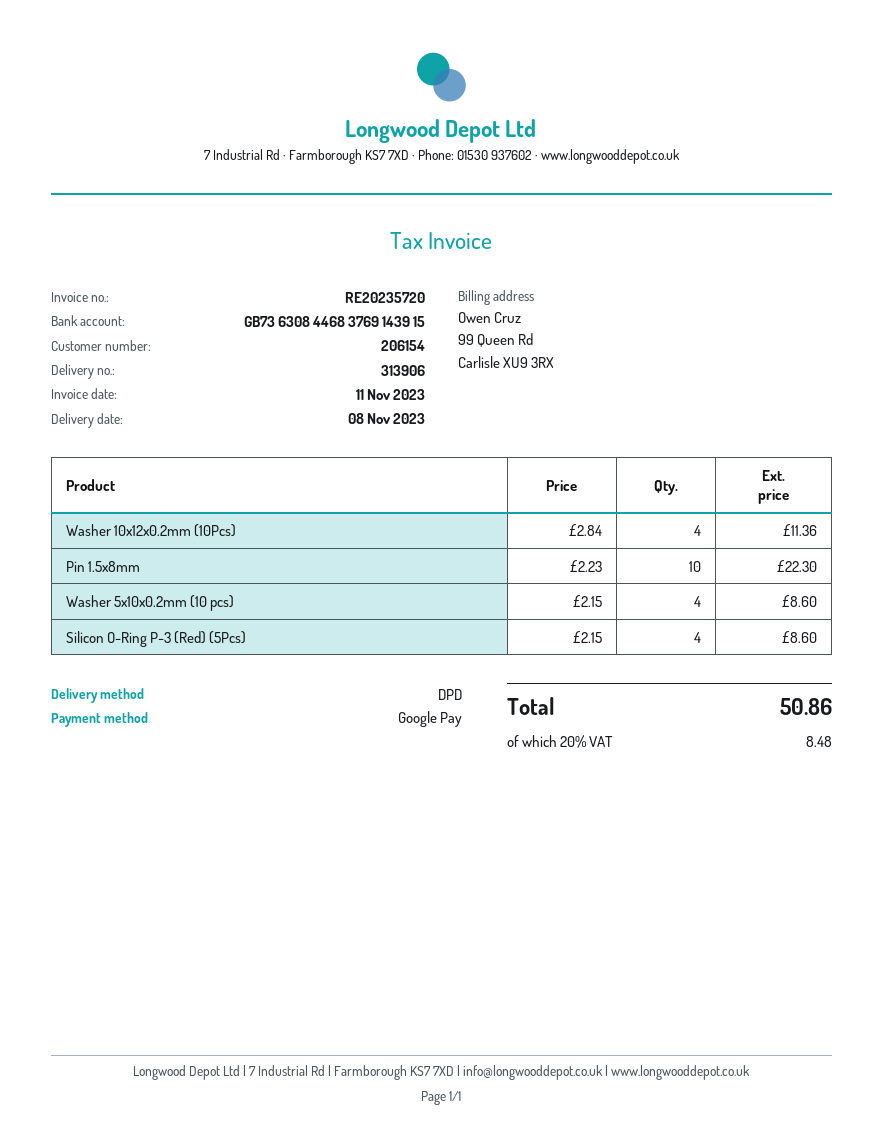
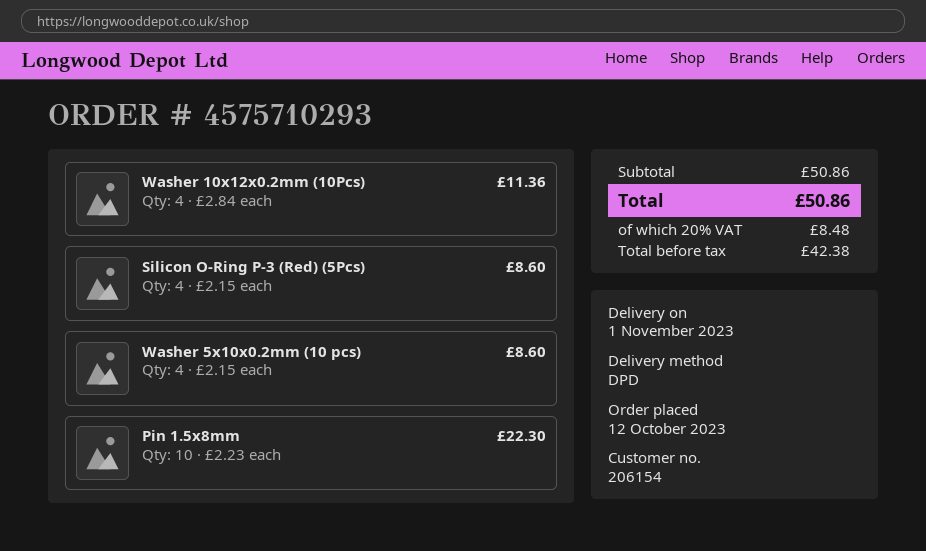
delivery date: 2023-11-08 -> 2023-11-01

